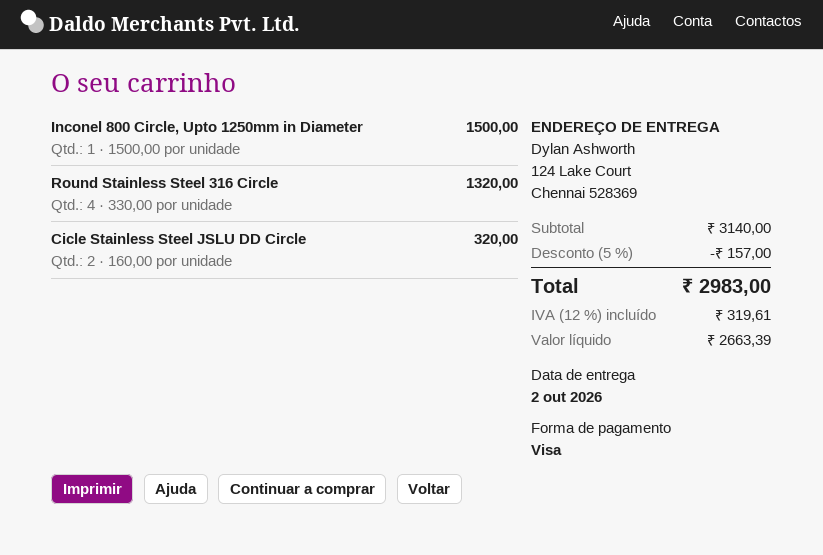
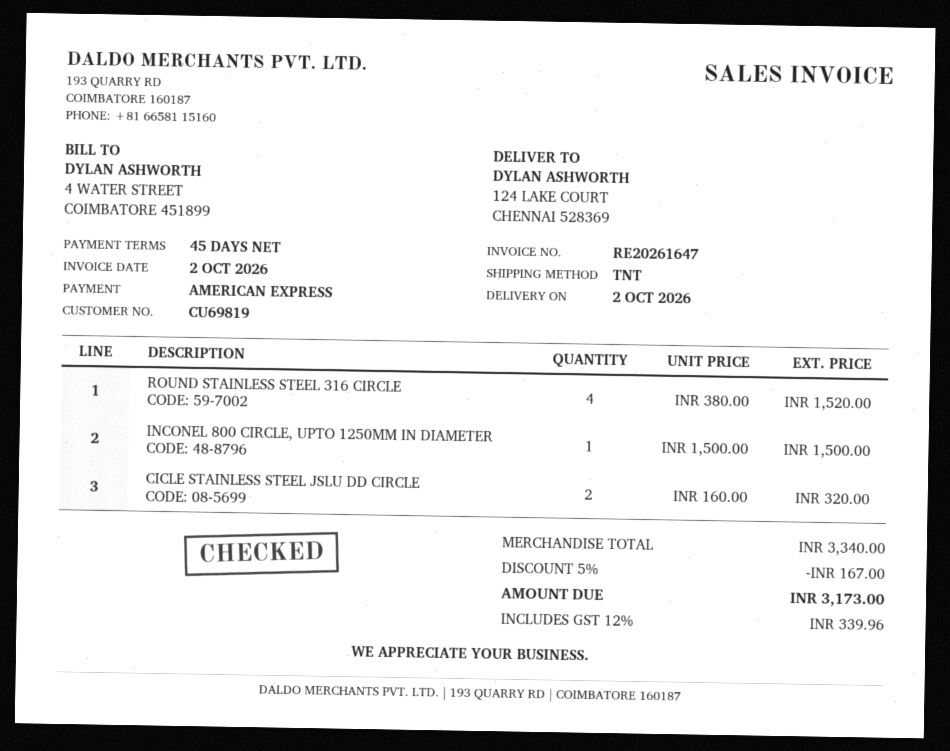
payment method: Visa -> American Express
Round Stainless Steel 316 Circle: 4 x 330.00 = 1320.00 -> 4 x 380.00 = 1520.00
subtotal: 3140.00 -> 3340.00
discount: 5% = 157.00 -> 5% = 167.00
tax: 12% = 319.61 -> 12% = 339.96
total: 2983.00 -> 3173.00

